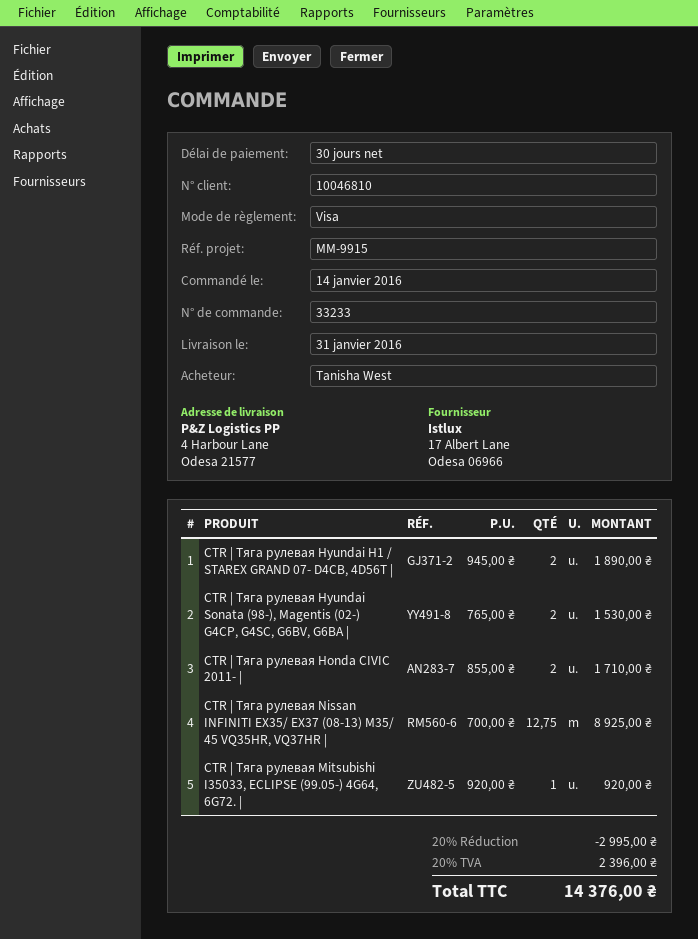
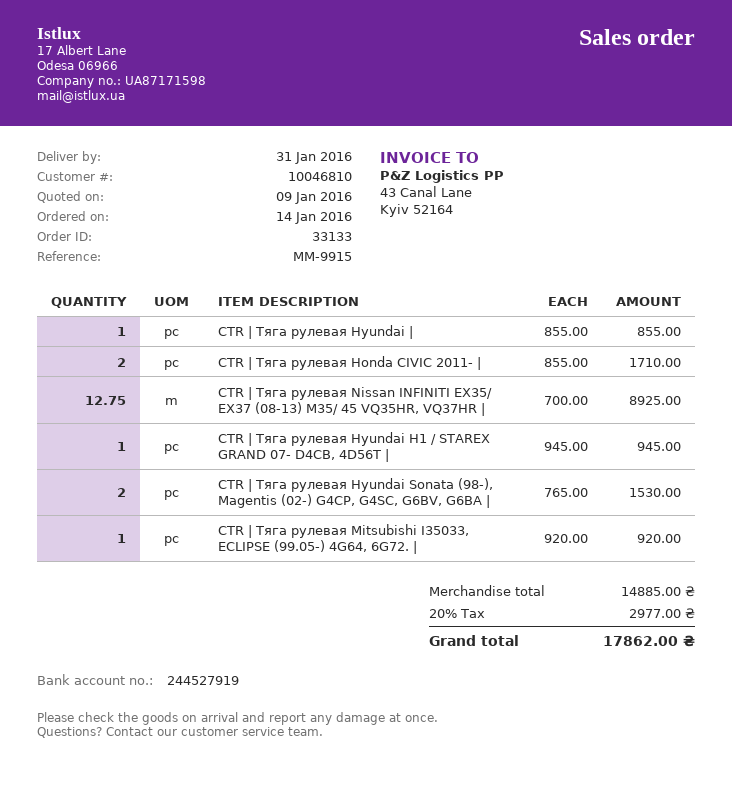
order number: 33233 -> 33133
CTR | Тяга рулевая Hyundai H1 / STAREX GRAND 07- D4CB, 4D56T |: 2 x 945.00 = 1890.00 -> 1 x 945.00 = 945.00
CTR | Тяга рулевая Hyundai |: none -> 1 x 855.00 = 855.00
discount: 20% = 2995.00 -> none
tax: 20% = 2396.00 -> 20% = 2977.00
total: 14376.00 -> 17862.00

